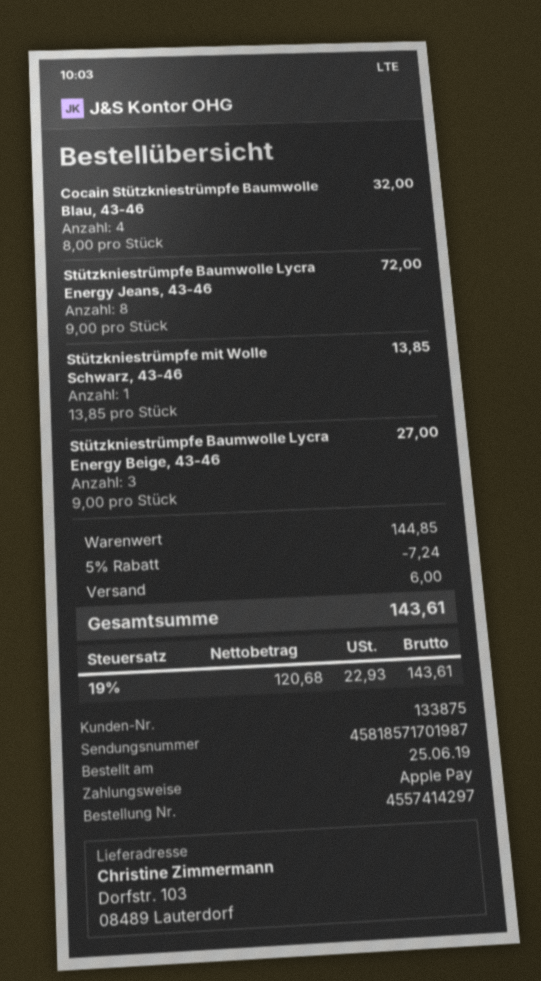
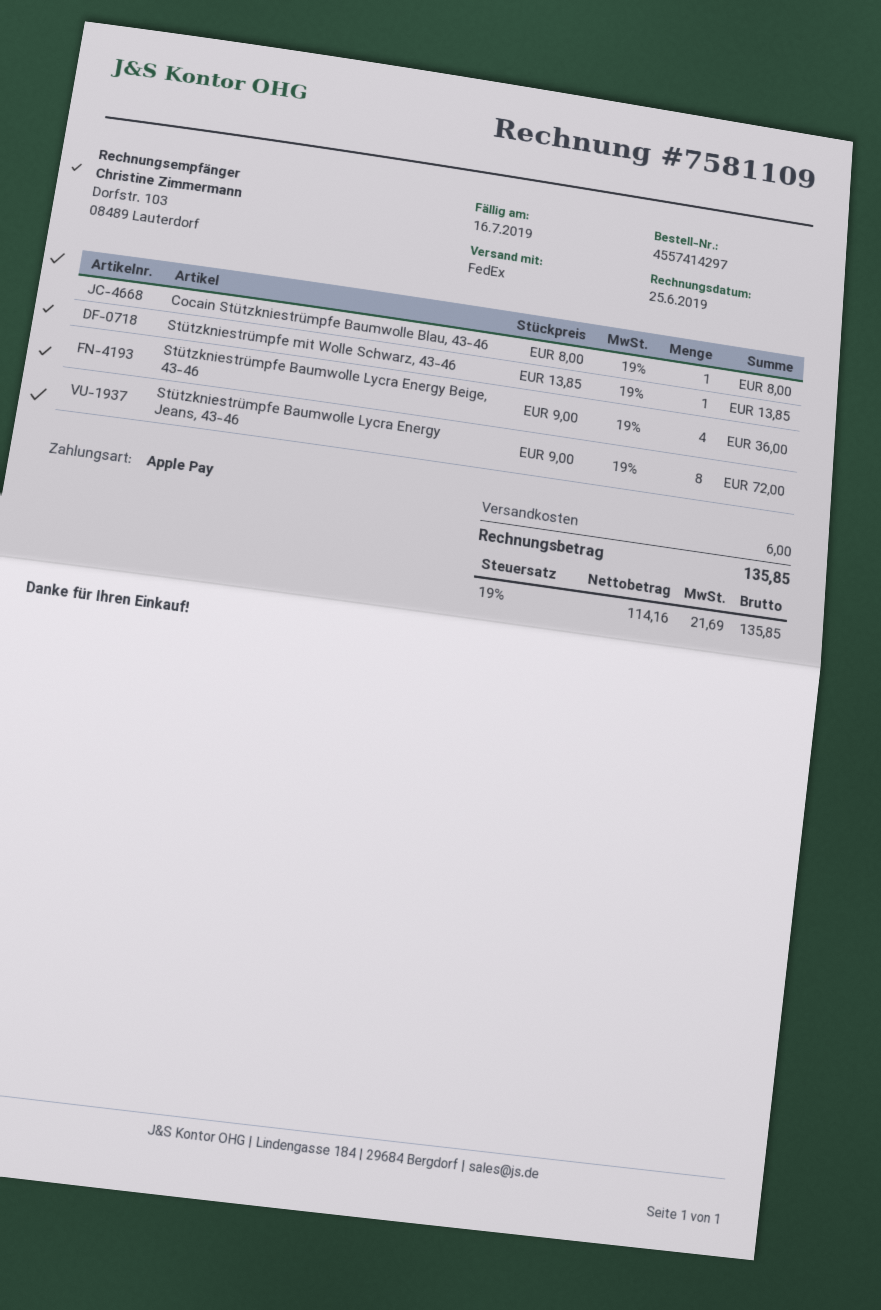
Cocain Stützkniestrümpfe Baumwolle Blau, 43-46: 4 x 8.00 = 32.00 -> 1 x 8.00 = 8.00
Stützkniestrümpfe Baumwolle Lycra Energy Beige, 43-46: 3 x 9.00 = 27.00 -> 4 x 9.00 = 36.00
discount: 5% = 7.24 -> none
net: 120.68 -> 114.16
tax: 19% = 22.93 -> 19% = 21.69
total: 143.61 -> 135.85

